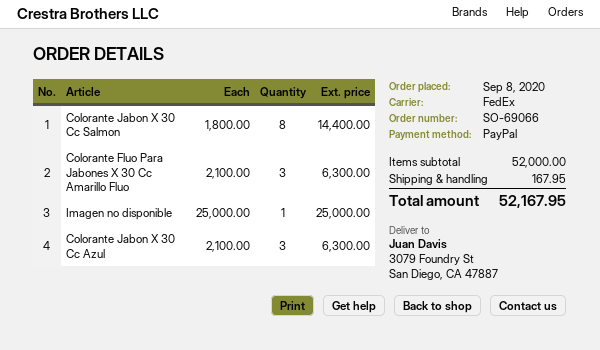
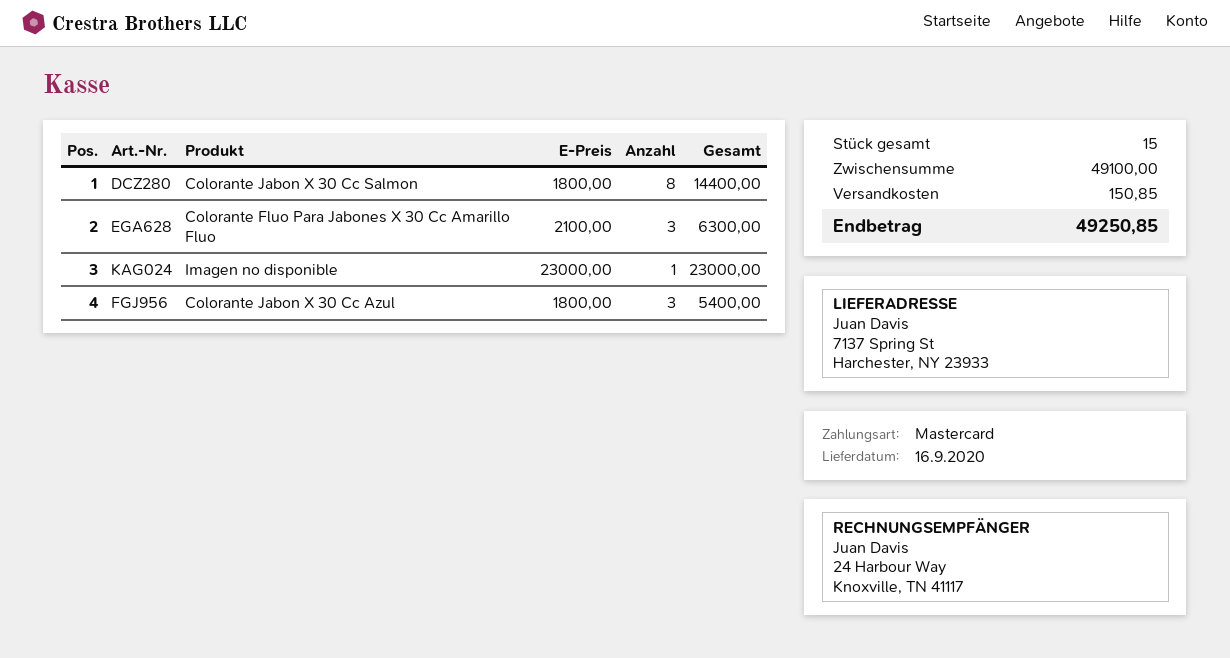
payment method: PayPal -> Mastercard
ship to: 3079 Foundry St, San Diego, CA 47887 -> 7137 Spring St, Harchester, NY 23933
Imagen no disponible: 1 x 25000.00 = 25000.00 -> 1 x 23000.00 = 23000.00
Colorante Jabon X 30 Cc Azul: 3 x 2100.00 = 6300.00 -> 3 x 1800.00 = 5400.00
subtotal: 52000.00 -> 49100.00
shipping: 167.95 -> 150.85
total: 52167.95 -> 49250.85

